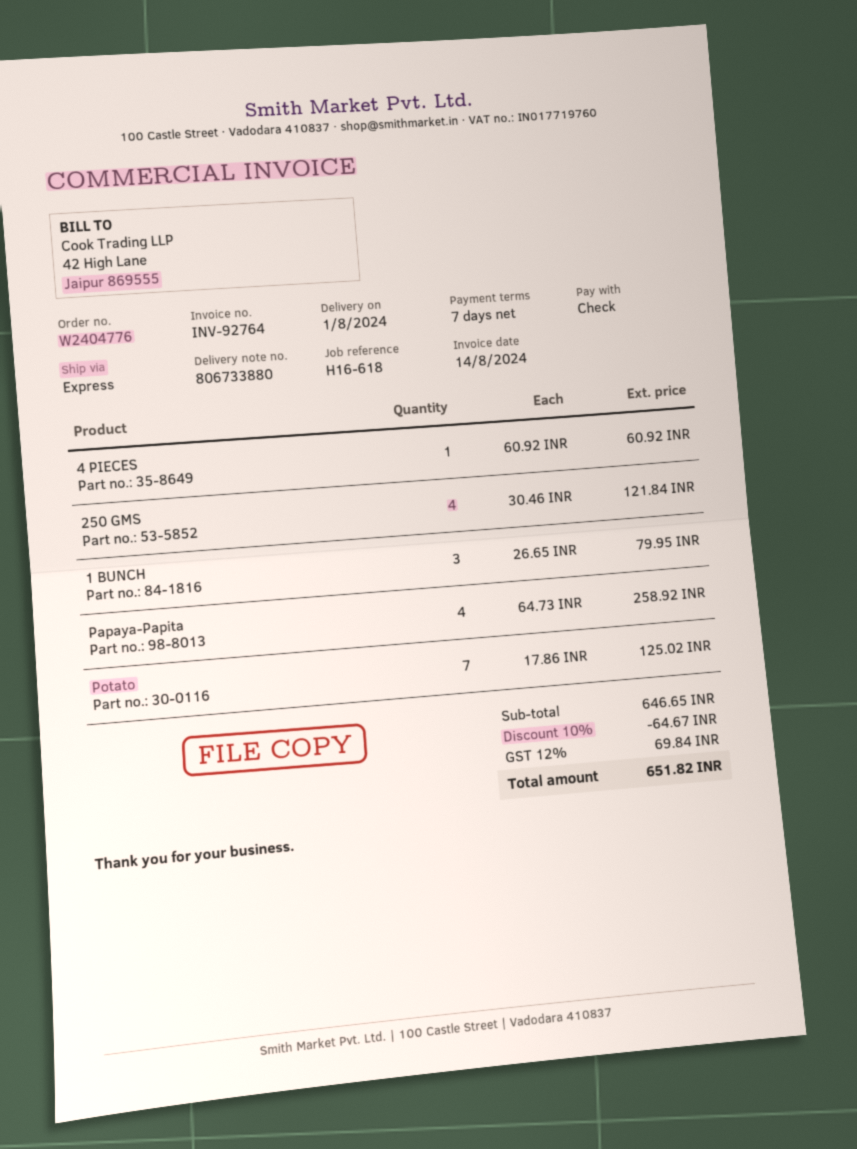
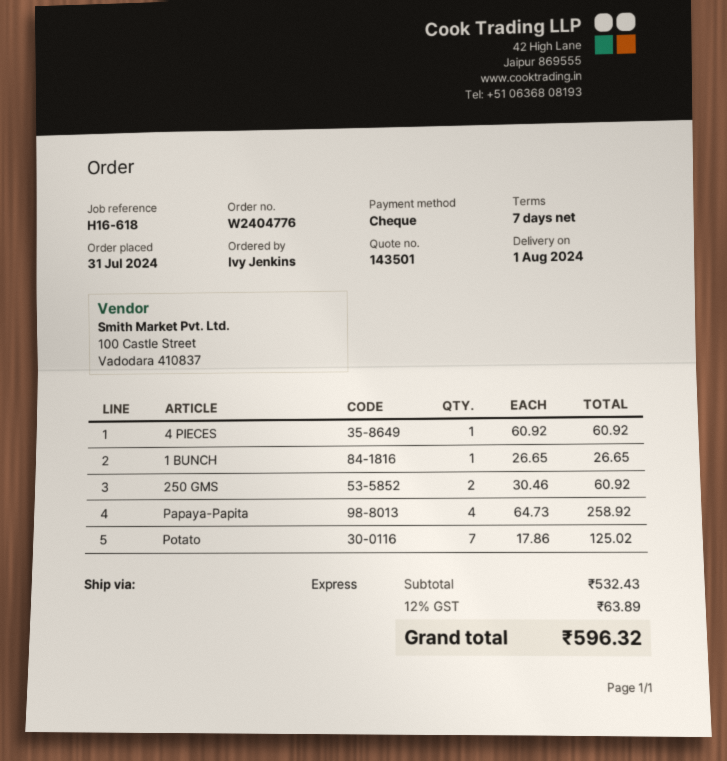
250 GMS: 4 x 30.46 = 121.84 -> 2 x 30.46 = 60.92
1 BUNCH: 3 x 26.65 = 79.95 -> 1 x 26.65 = 26.65
subtotal: 646.65 -> 532.43
discount: 10% = 64.67 -> none
tax: 12% = 69.84 -> 12% = 63.89
total: 651.82 -> 596.32

